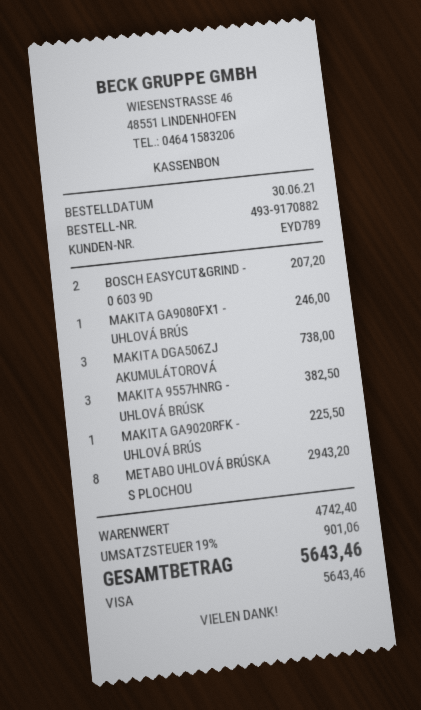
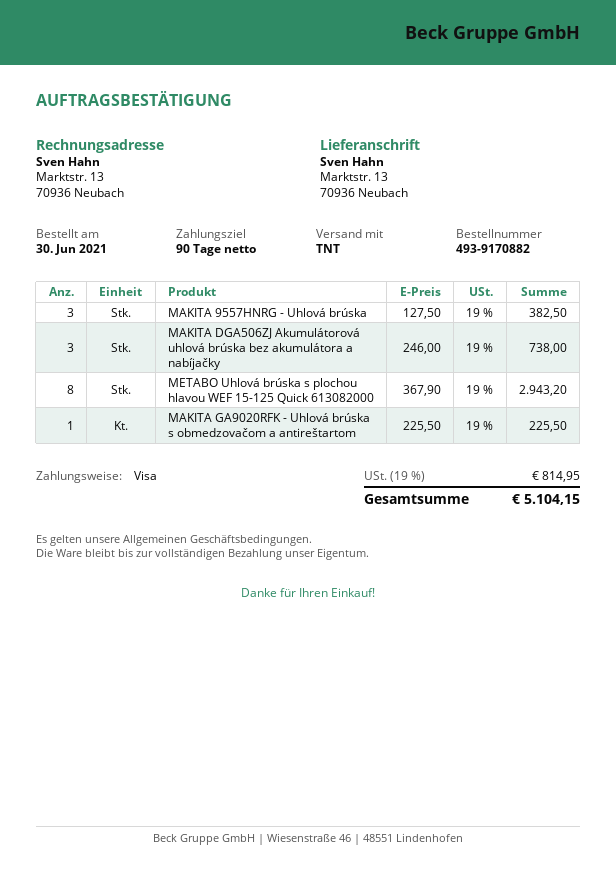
BOSCH EASYCUT&GRIND - 0 603 9D: 2 for 207.20 -> none
MAKITA GA9080FX1 - UHLOVÁ BRÚS: 1 for 246.00 -> none
tax: 19% = 901.06 -> 19% = 814.95
total: 5643.46 -> 5104.15

